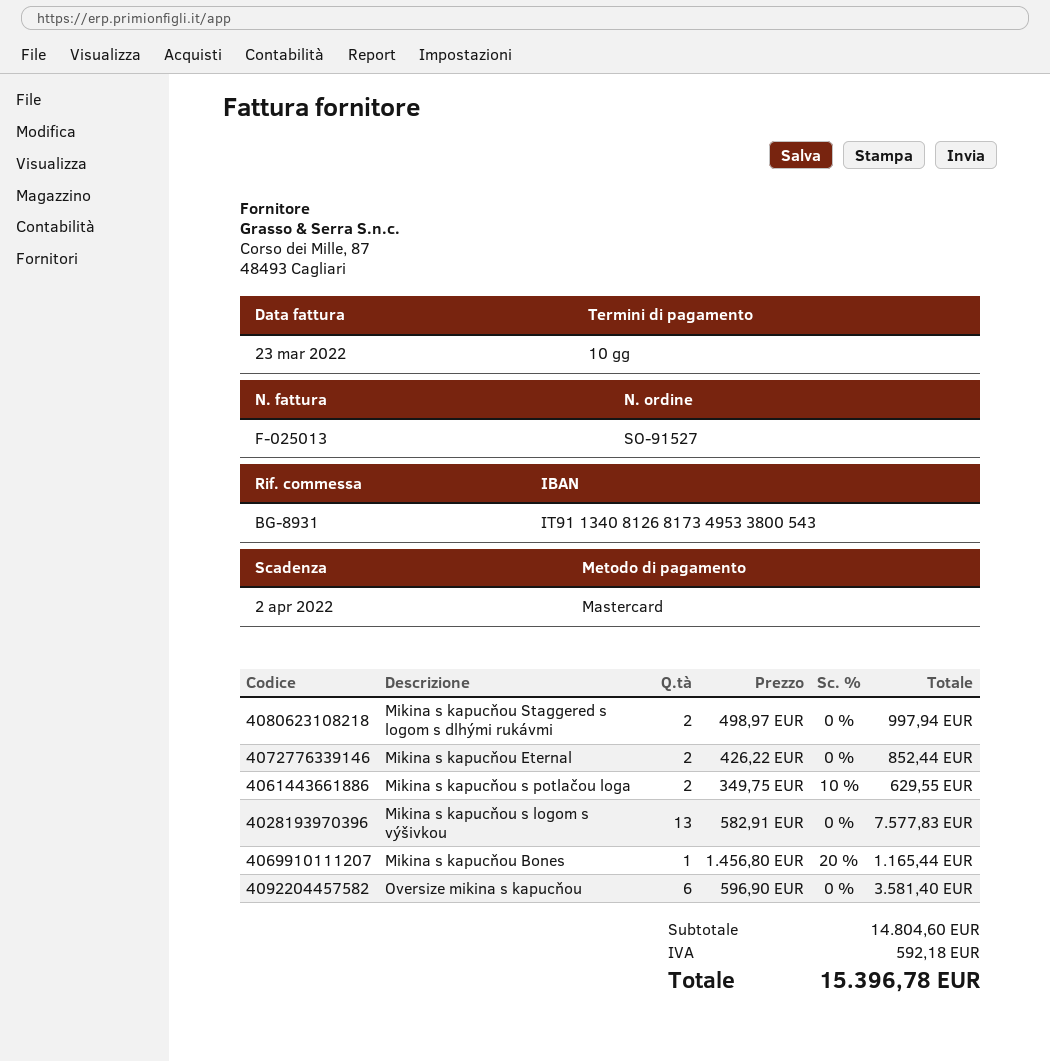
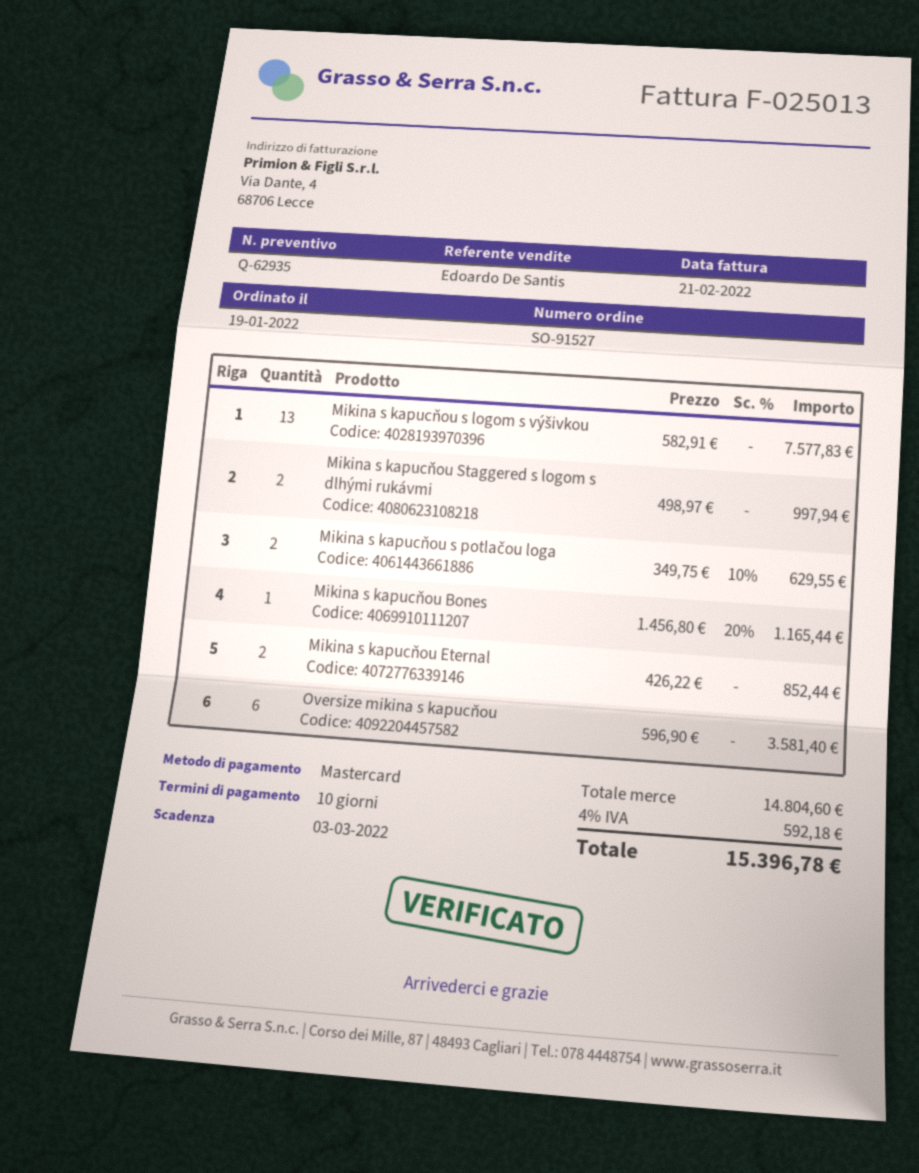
invoice date: 2022-03-23 -> 2022-02-21
due date: 2022-04-02 -> 2022-03-03

